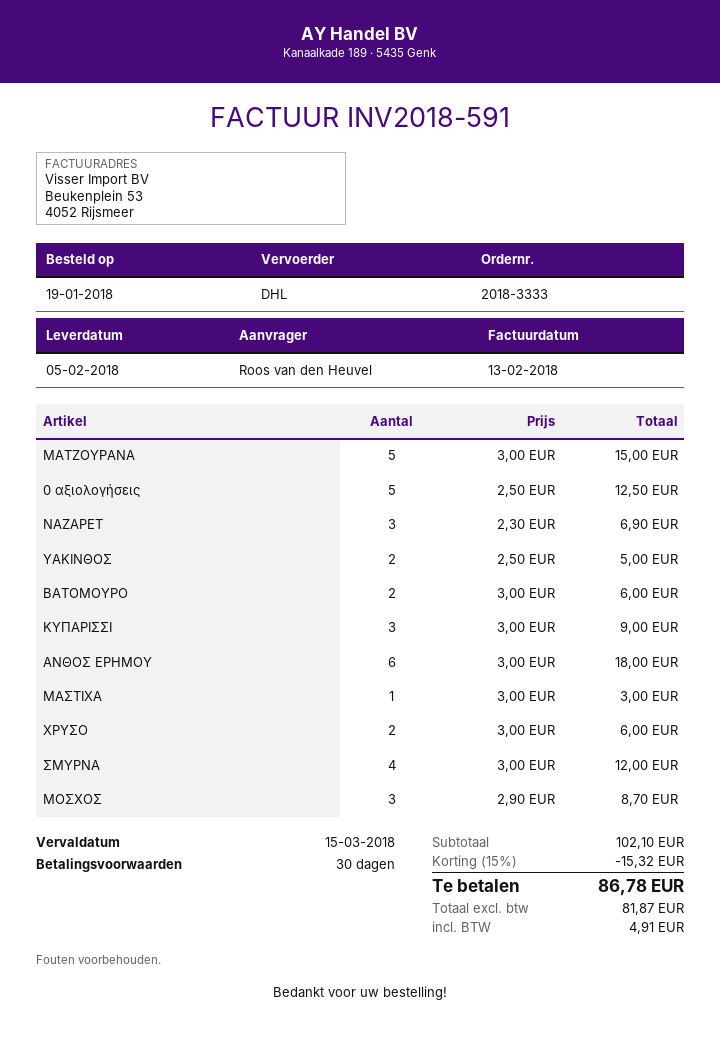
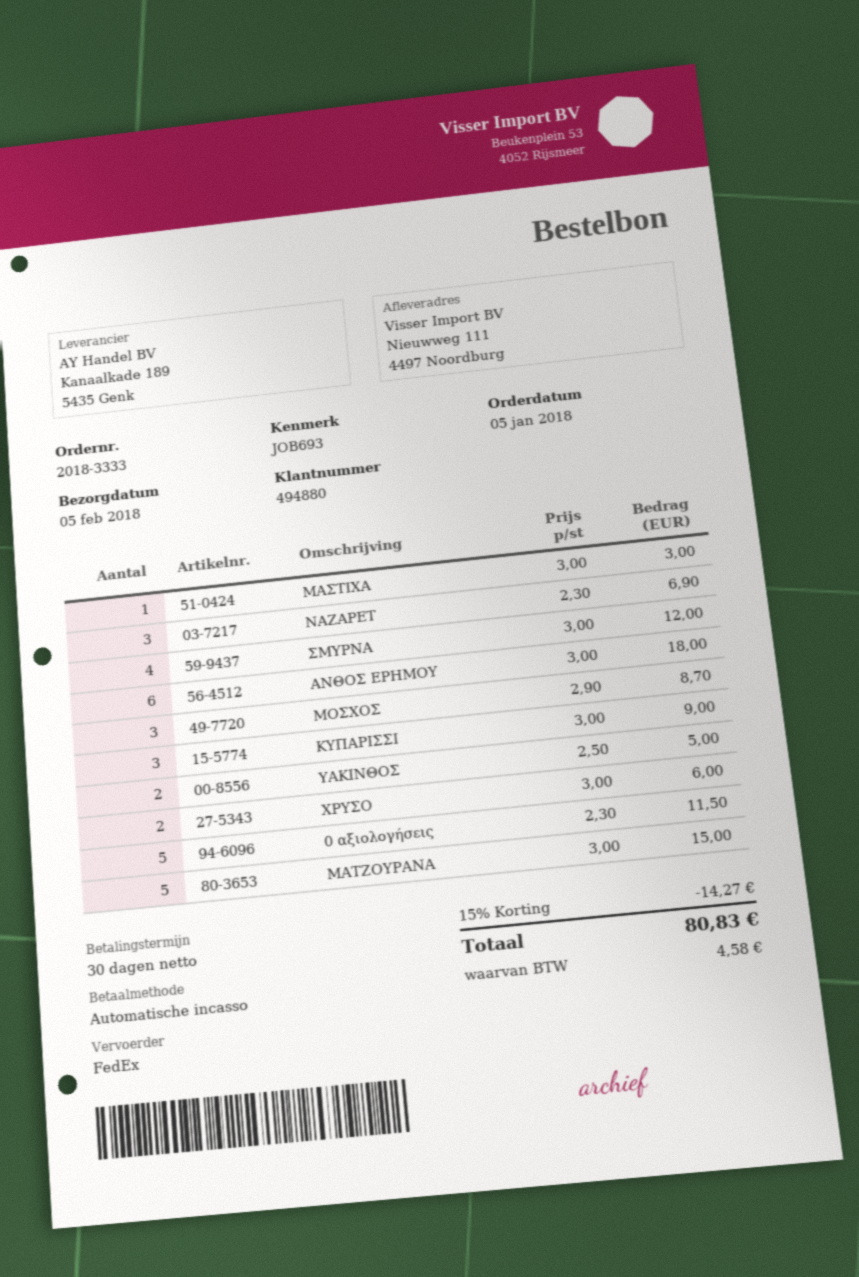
order date: 2018-01-19 -> 2018-01-05
shipping method: DHL -> FedEx
0 αξιολογήσεις: 5 x 2.50 = 12.50 -> 5 x 2.30 = 11.50
ΒΑΤΟΜΟΥΡΟ: 2 x 3.00 = 6.00 -> none
discount: 15% = 15.32 -> 15% = 14.27
tax: 4.91 -> 4.58
total: 86.78 -> 80.83

